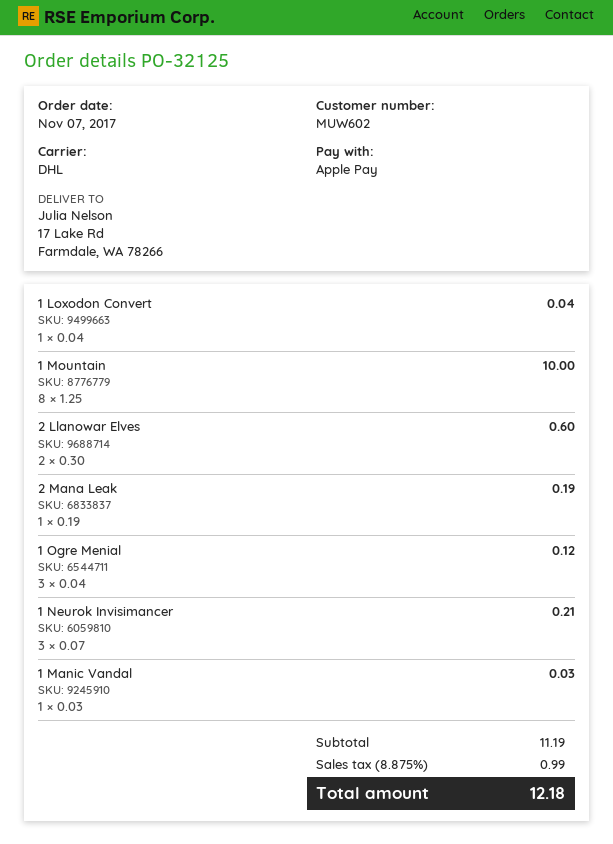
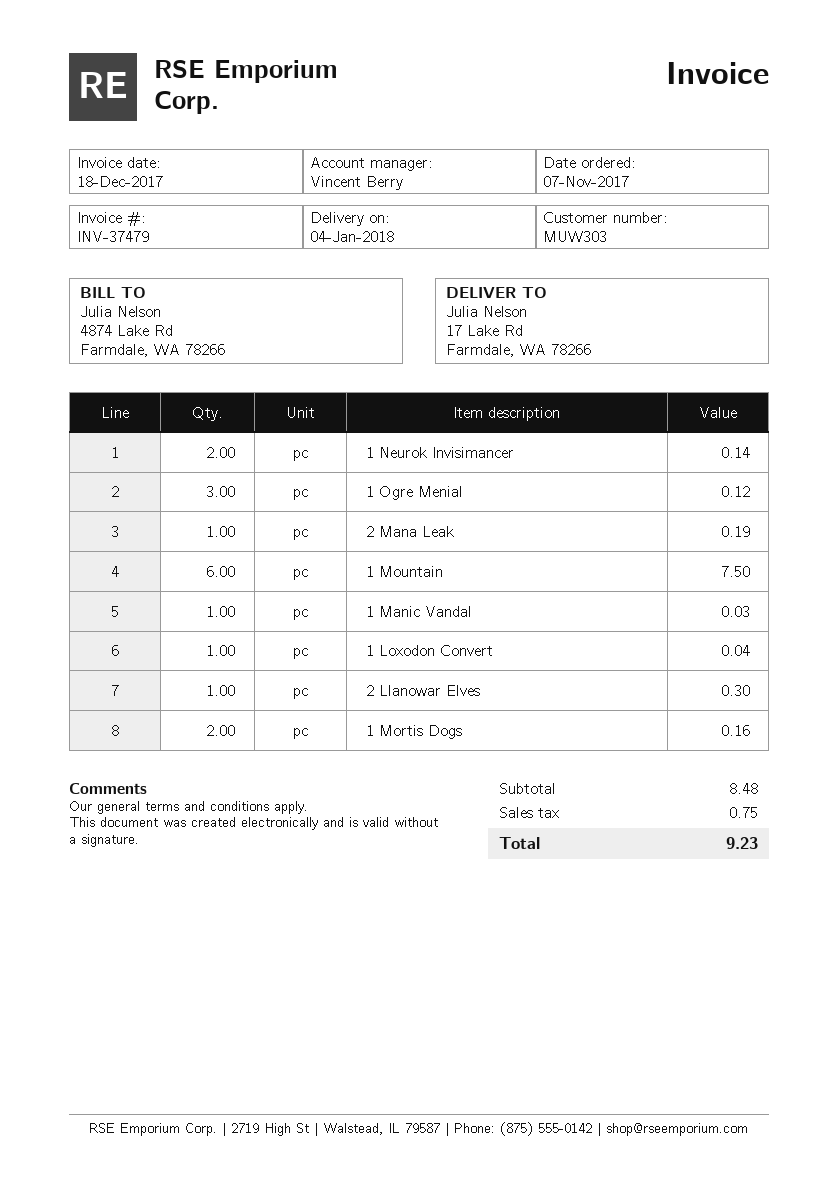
customer number: MUW602 -> MUW303
1 Mountain: 8 for 10.00 -> 6 for 7.50
2 Llanowar Elves: 2 for 0.60 -> 1 for 0.30
1 Neurok Invisimancer: 3 for 0.21 -> 2 for 0.14
1 Mortis Dogs: none -> 2 for 0.16
subtotal: 11.19 -> 8.48
tax: 0.99 -> 0.75
total: 12.18 -> 9.23

